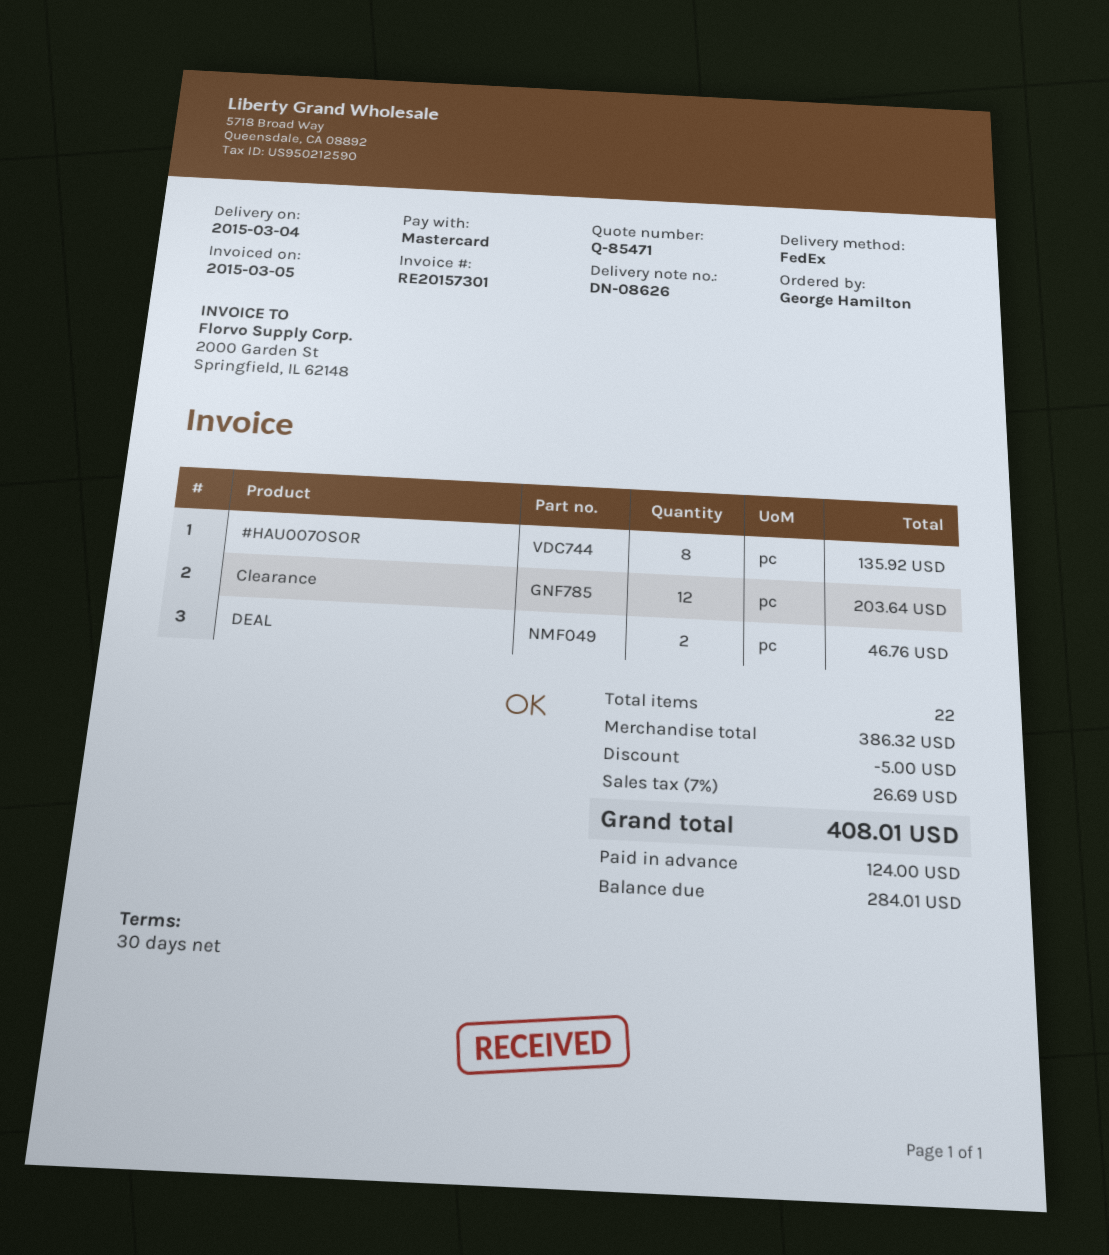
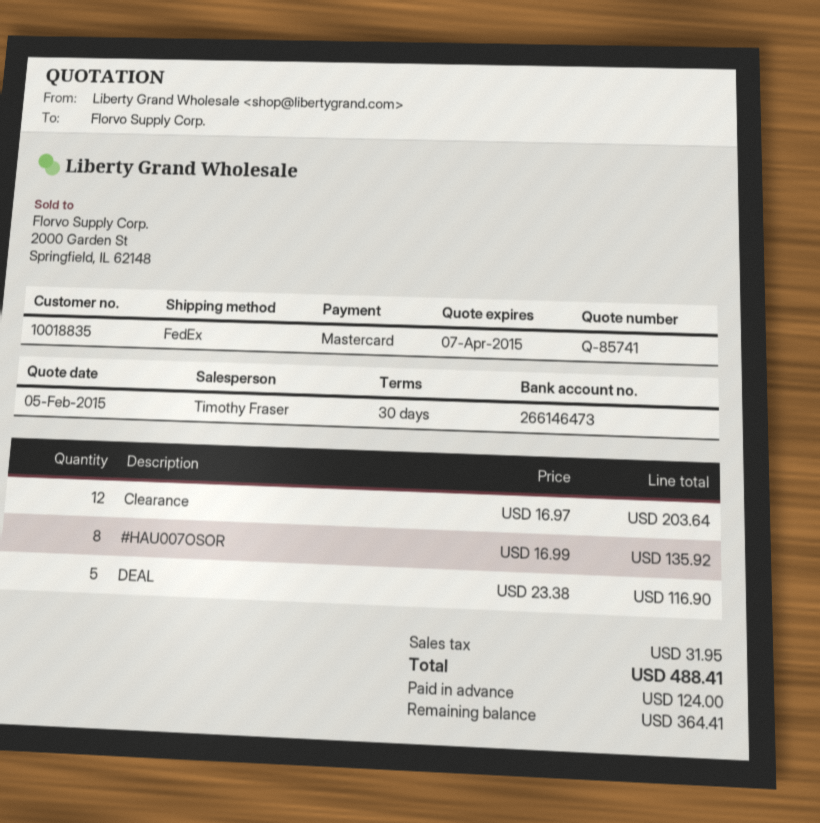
quote number: Q-85471 -> Q-85741
DEAL: 2 for 46.76 -> 5 for 116.90
discount: 5.00 -> none
tax: 26.69 -> 31.95
total: 408.01 -> 488.41
balance: 284.01 -> 364.41

